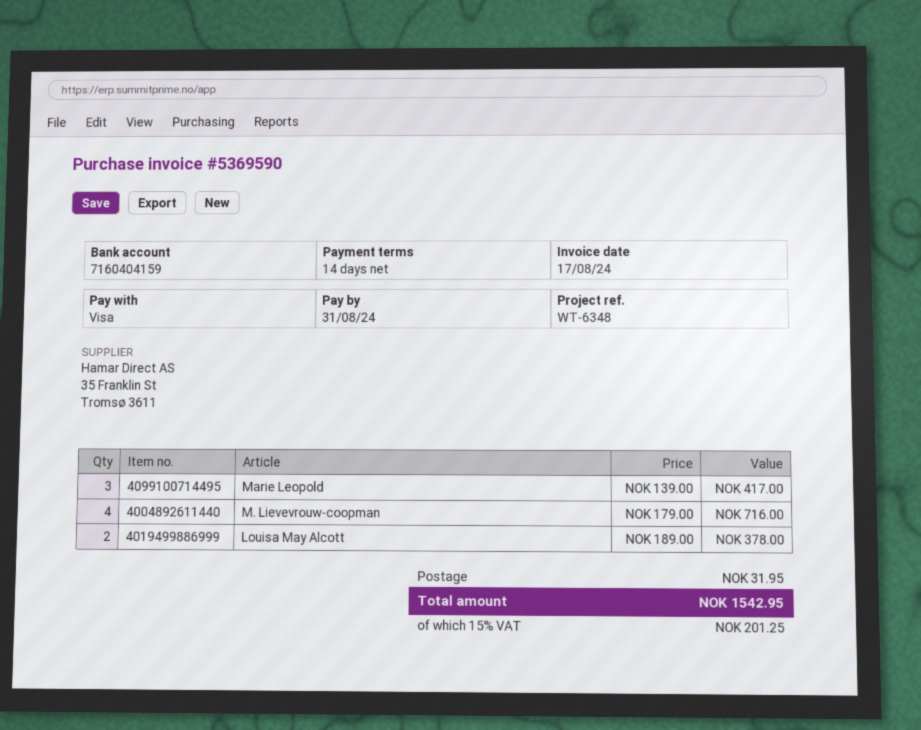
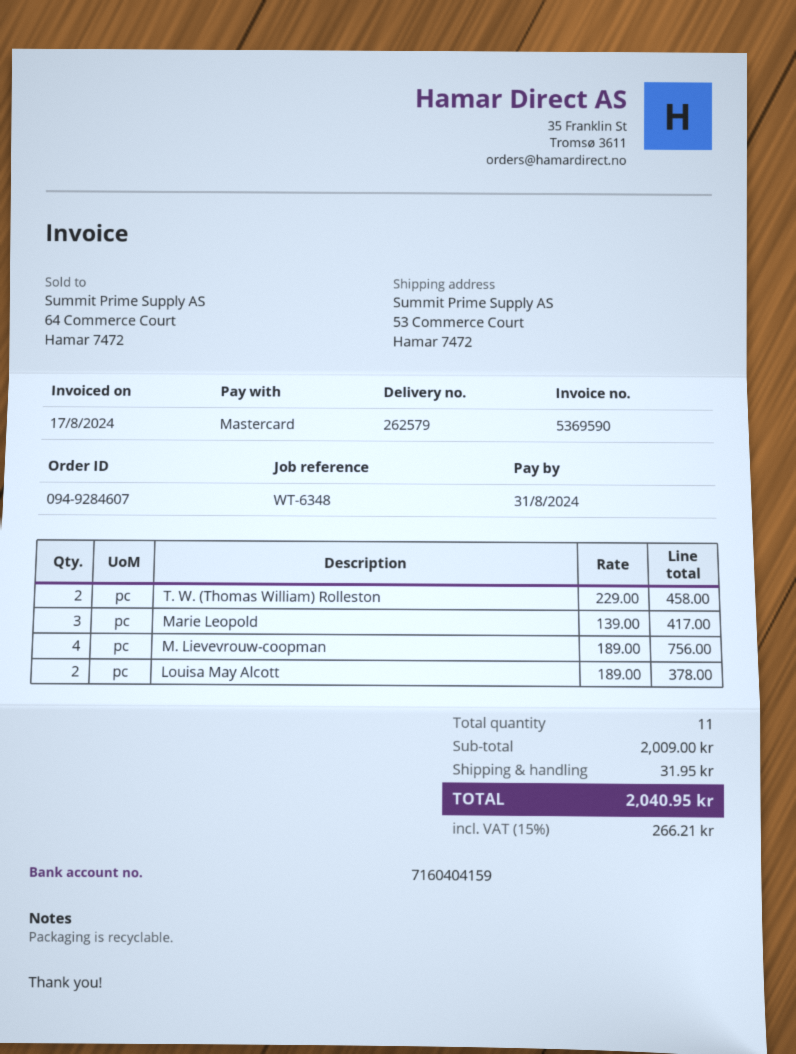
payment method: Visa -> Mastercard
M. Lievevrouw-coopman: 4 x 179.00 = 716.00 -> 4 x 189.00 = 756.00
T. W. (Thomas William) Rolleston: none -> 2 x 229.00 = 458.00
tax: 15% = 201.25 -> 15% = 266.21
total: 1542.95 -> 2040.95

